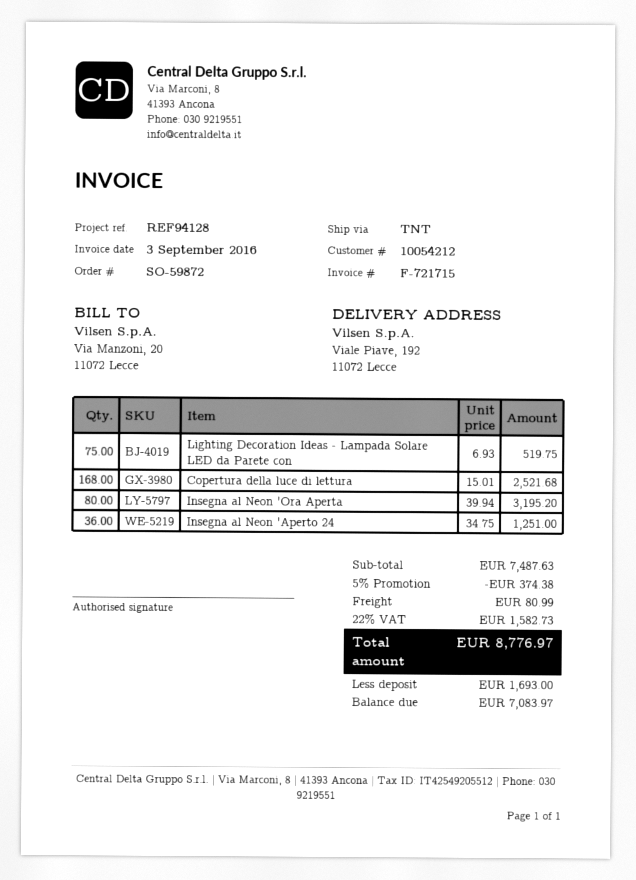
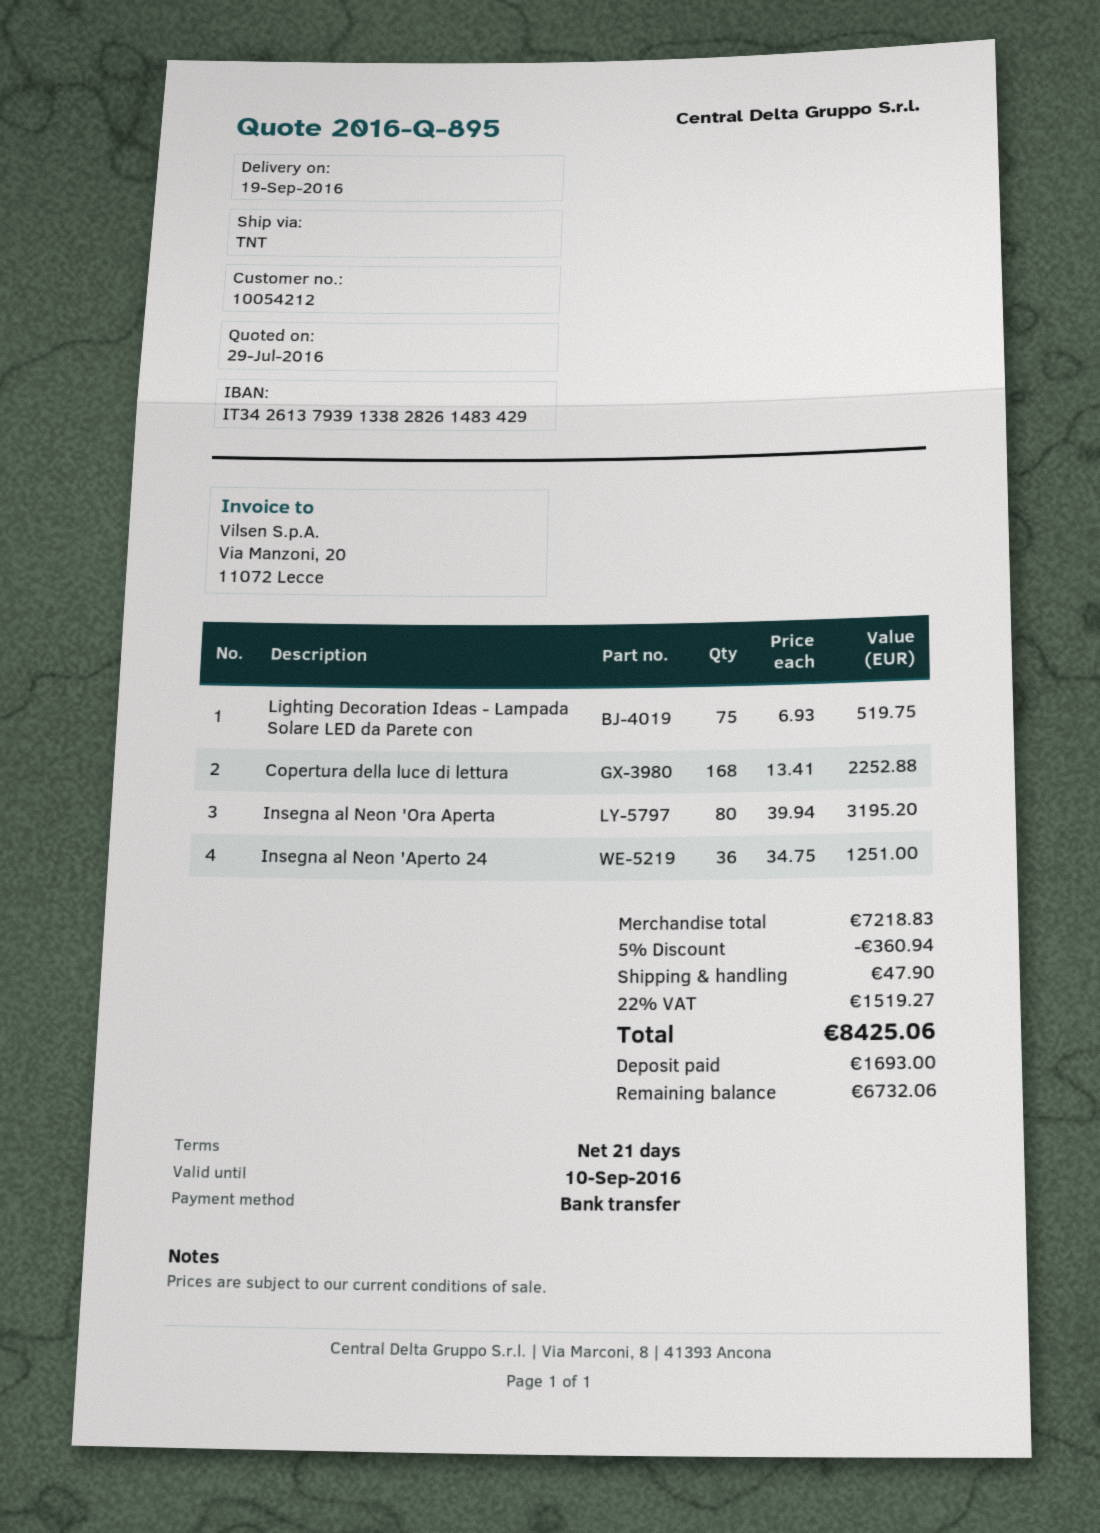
Copertura della luce di lettura: 168 x 15.01 = 2521.68 -> 168 x 13.41 = 2252.88
subtotal: 7487.63 -> 7218.83
discount: 5% = 374.38 -> 5% = 360.94
shipping: 80.99 -> 47.90
tax: 22% = 1582.73 -> 22% = 1519.27
total: 8776.97 -> 8425.06
balance: 7083.97 -> 6732.06

